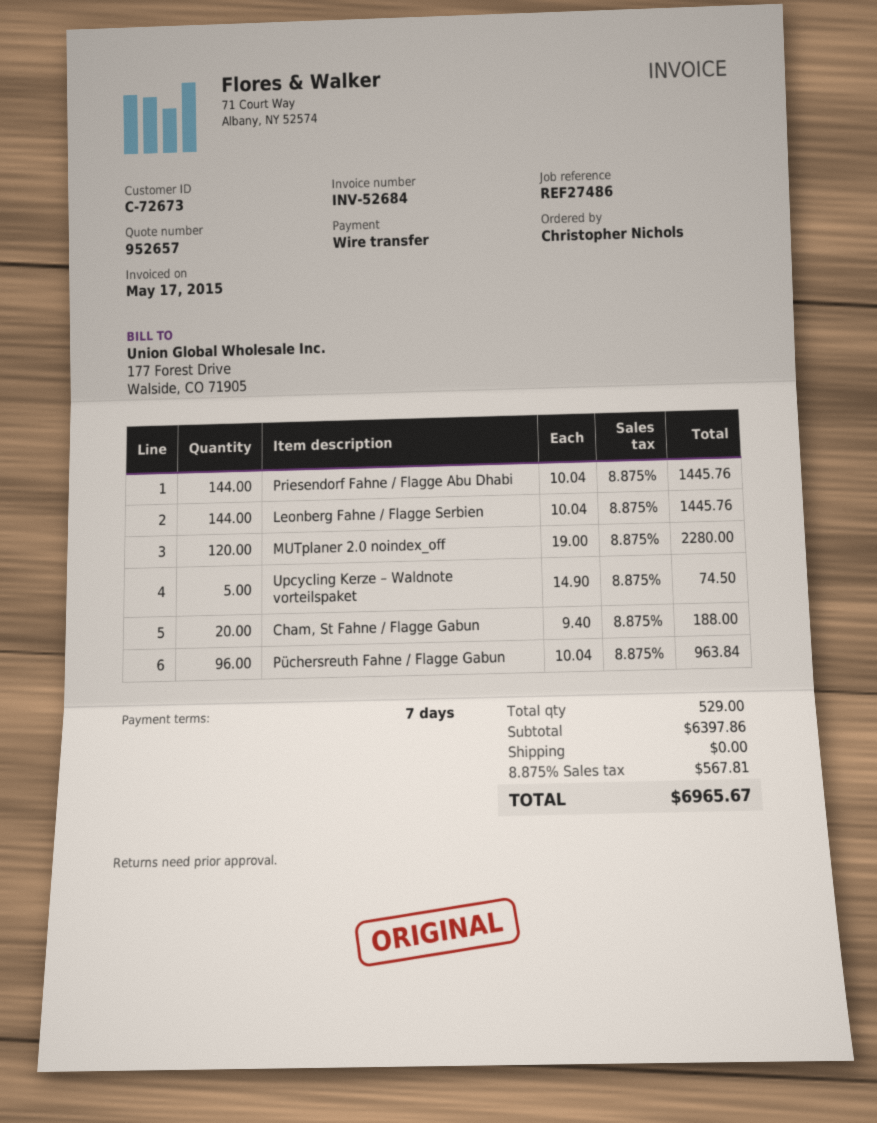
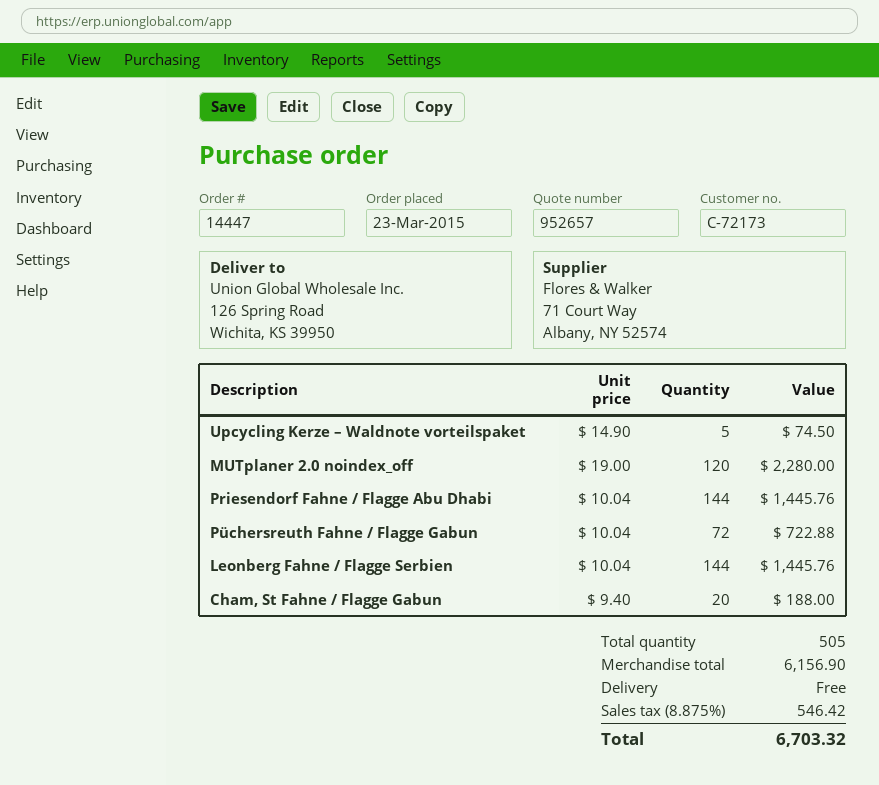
customer number: C-72673 -> C-72173
Püchersreuth Fahne / Flagge Gabun: 96 x 10.04 = 963.84 -> 72 x 10.04 = 722.88
total quantity: 529 -> 505
subtotal: 6397.86 -> 6156.90
tax: 8.875% = 567.81 -> 8.875% = 546.42
total: 6965.67 -> 6703.32

